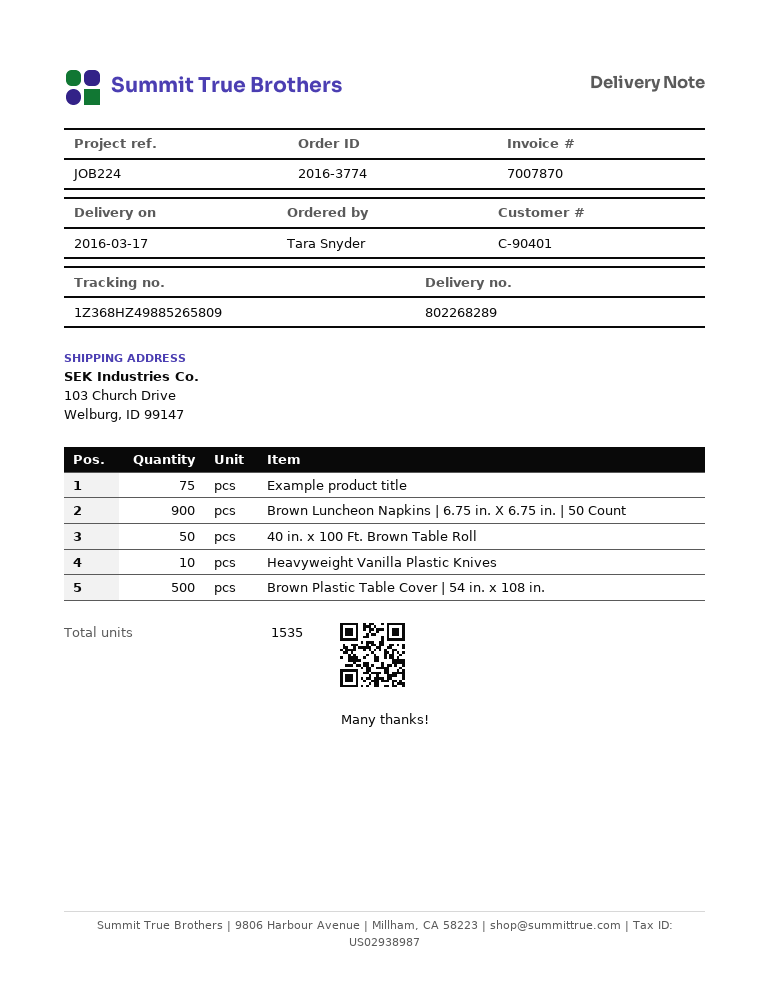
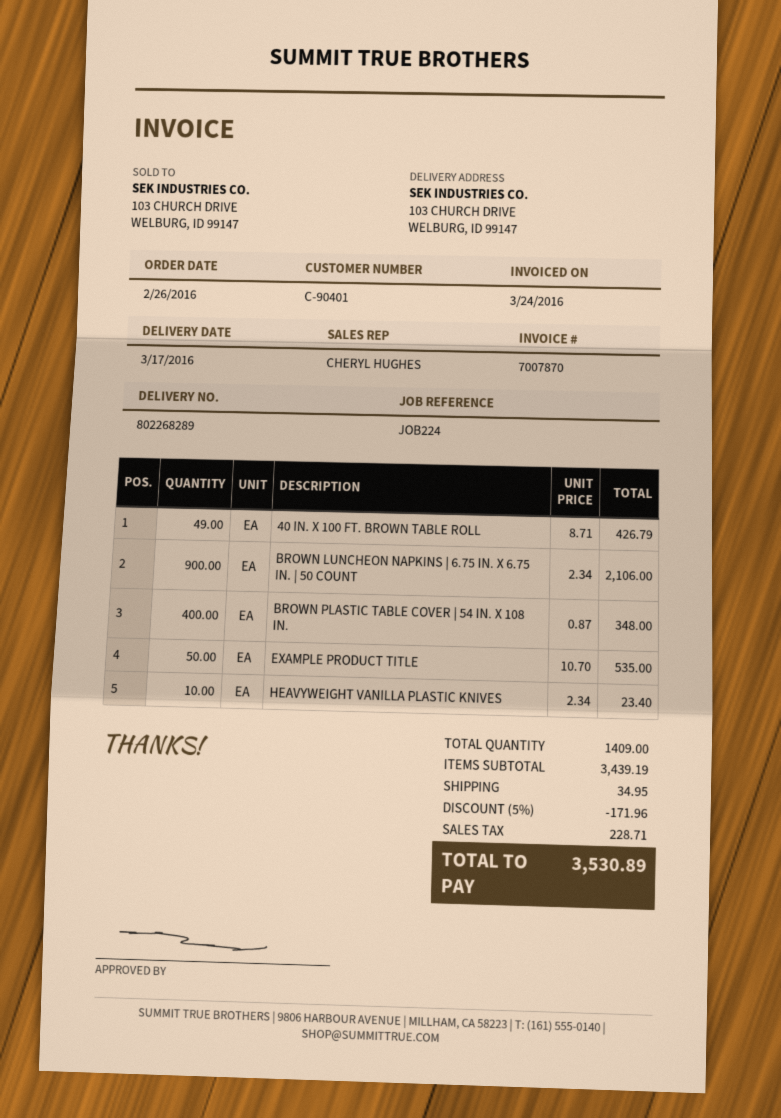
Example product title: 75 -> 50
40 in. x 100 Ft. Brown Table Roll: 50 -> 49
Brown Plastic Table Cover | 54 in. x 108 in.: 500 -> 400
total quantity: 1535 -> 1409

